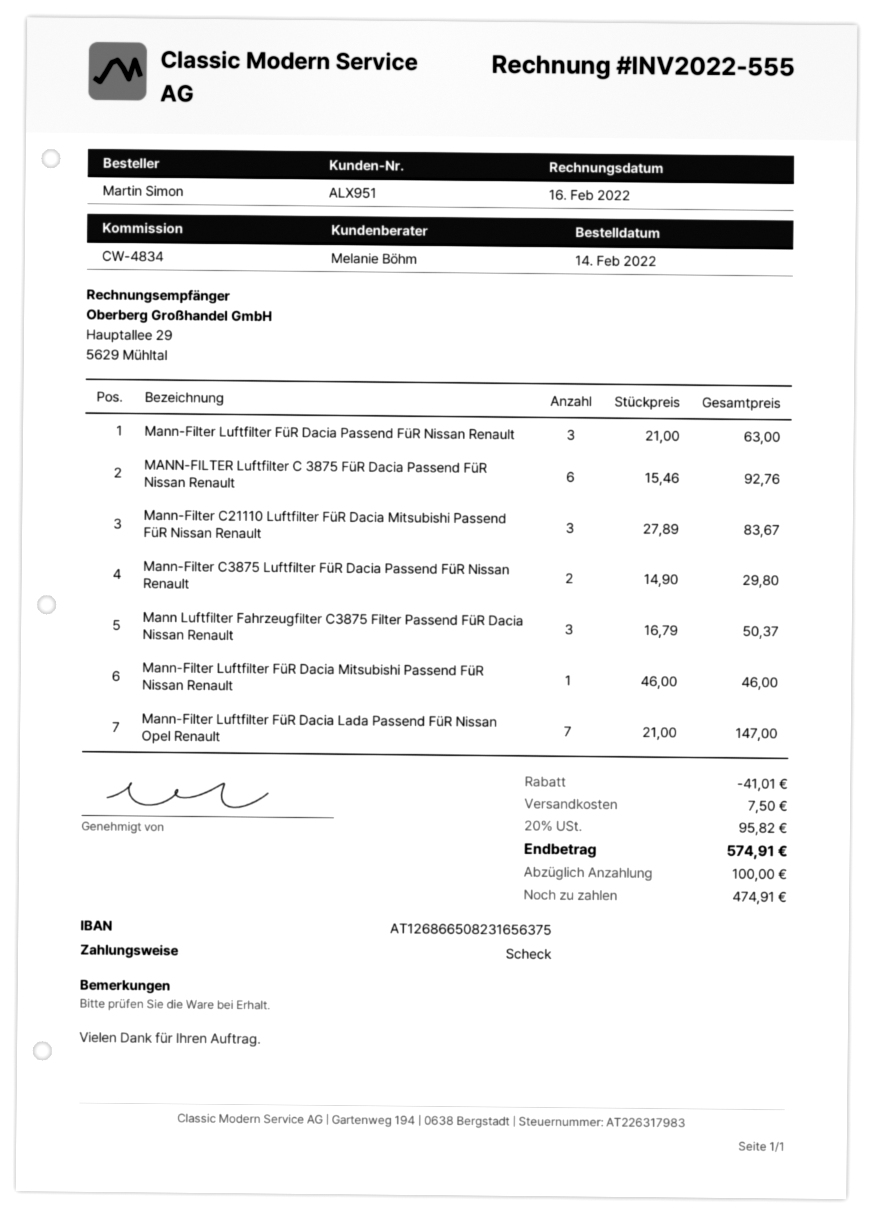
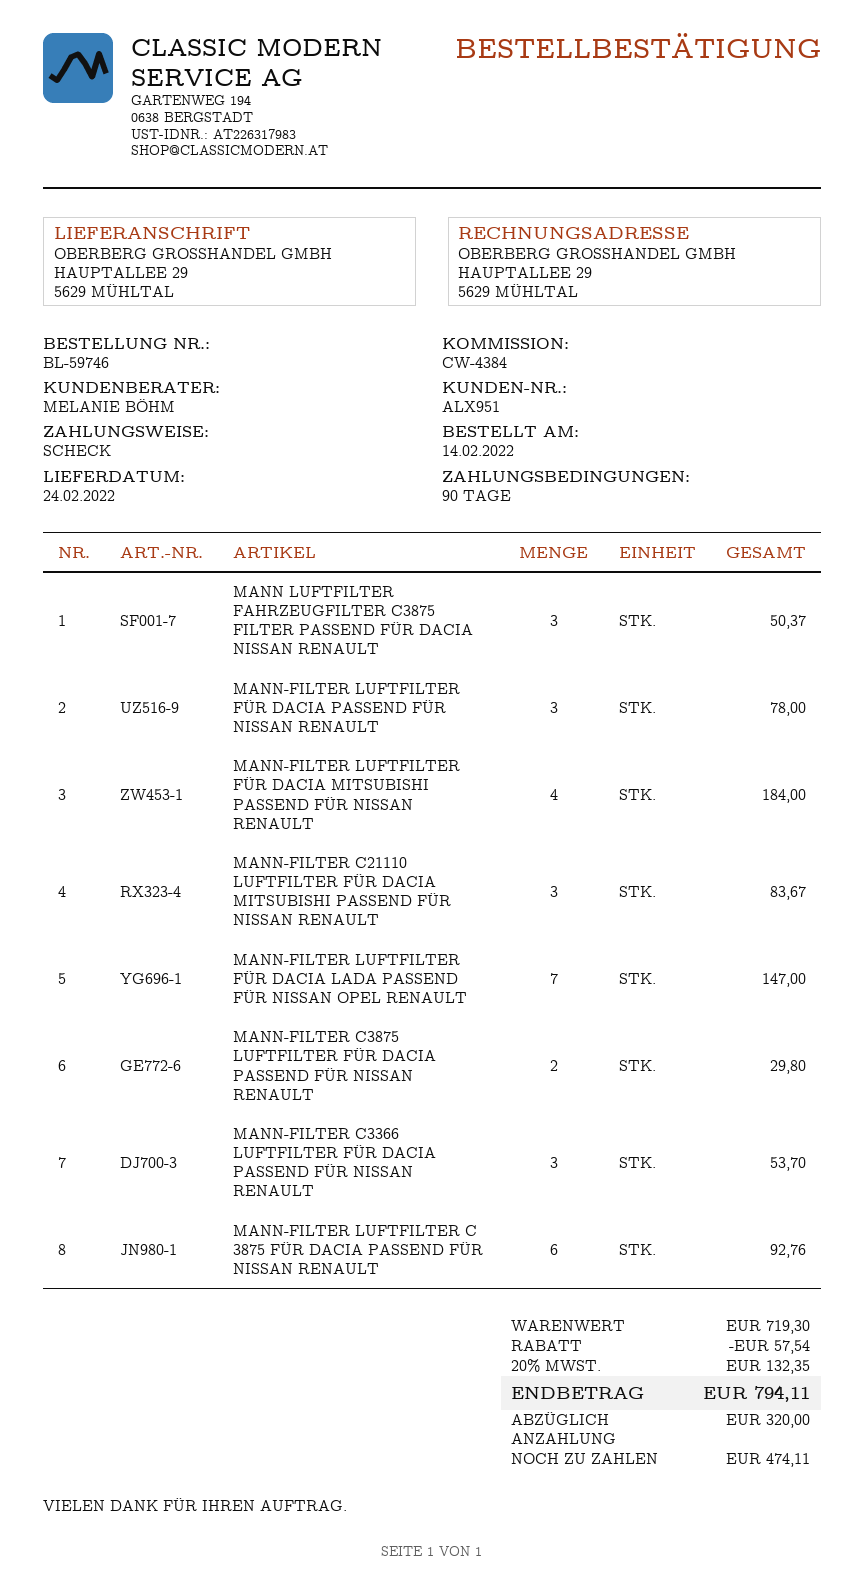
reference: CW-4834 -> CW-4384
Mann-Filter Luftfilter FüR Dacia Passend FüR Nissan Renault: 3 for 63.00 -> 3 for 78.00
Mann-Filter Luftfilter FüR Dacia Mitsubishi Passend FüR Nissan Renault: 1 for 46.00 -> 4 for 184.00
MANN-FILTER C3366 LUFTFILTER FÜR DACIA PASSEND FÜR NISSAN RENAULT: none -> 3 for 53.70
discount: 41.01 -> 57.54
shipping: 7.50 -> none
tax: 20% = 95.82 -> 20% = 132.35
total: 574.91 -> 794.11
deposit: 100.00 -> 320.00
balance: 474.91 -> 474.11

